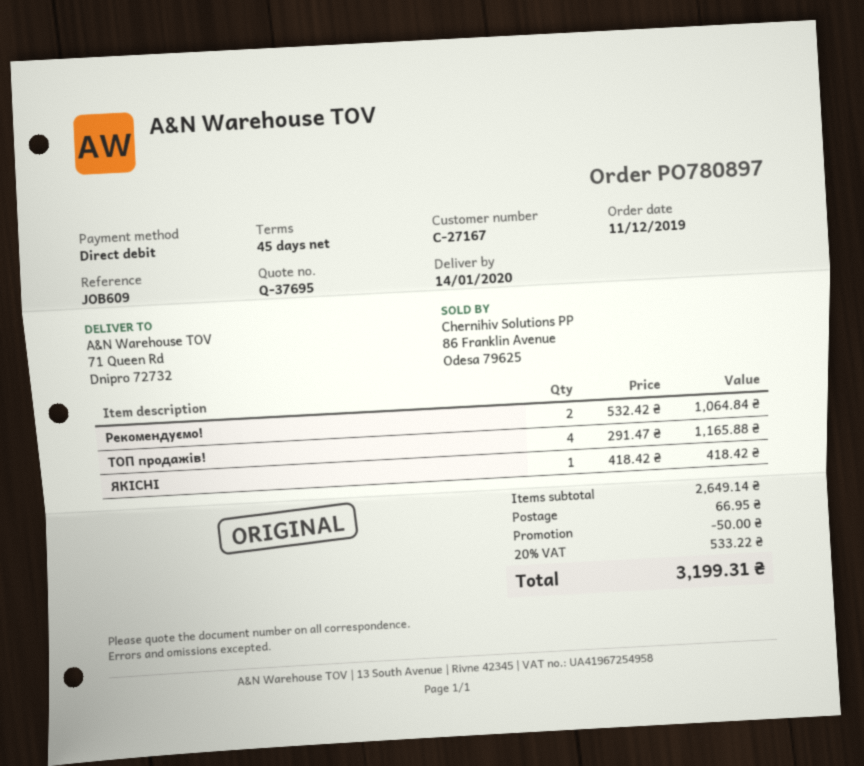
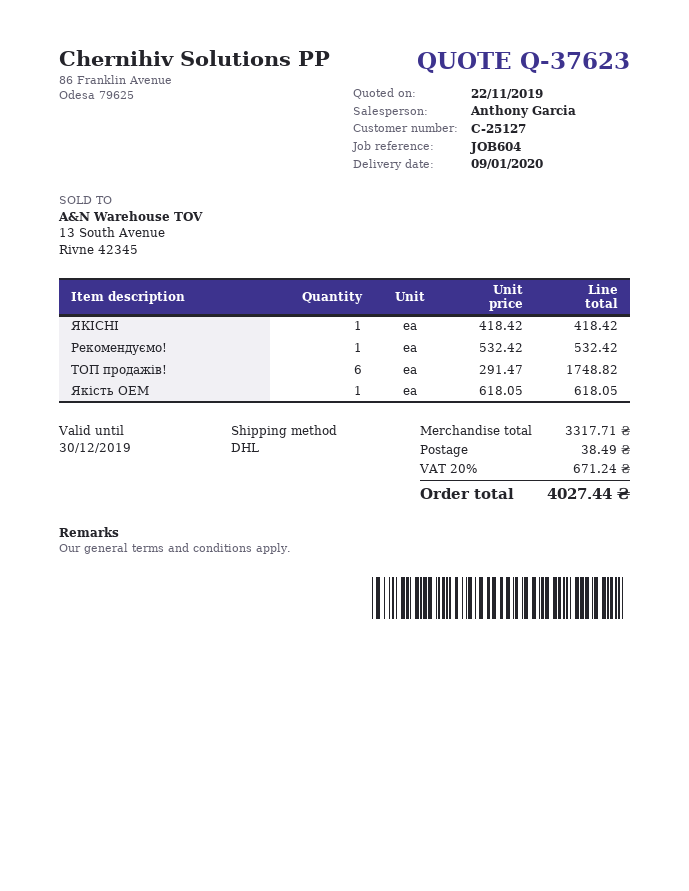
quote number: Q-37695 -> Q-37623
delivery date: 2020-01-14 -> 2020-01-09
customer number: C-27167 -> C-25127
reference: JOB609 -> JOB604
Рекомендуємо!: 2 x 532.42 = 1064.84 -> 1 x 532.42 = 532.42
ТОП продажів!: 4 x 291.47 = 1165.88 -> 6 x 291.47 = 1748.82
Якість OEM: none -> 1 x 618.05 = 618.05
subtotal: 2649.14 -> 3317.71
discount: 50.00 -> none
shipping: 66.95 -> 38.49
tax: 20% = 533.22 -> 20% = 671.24
total: 3199.31 -> 4027.44

